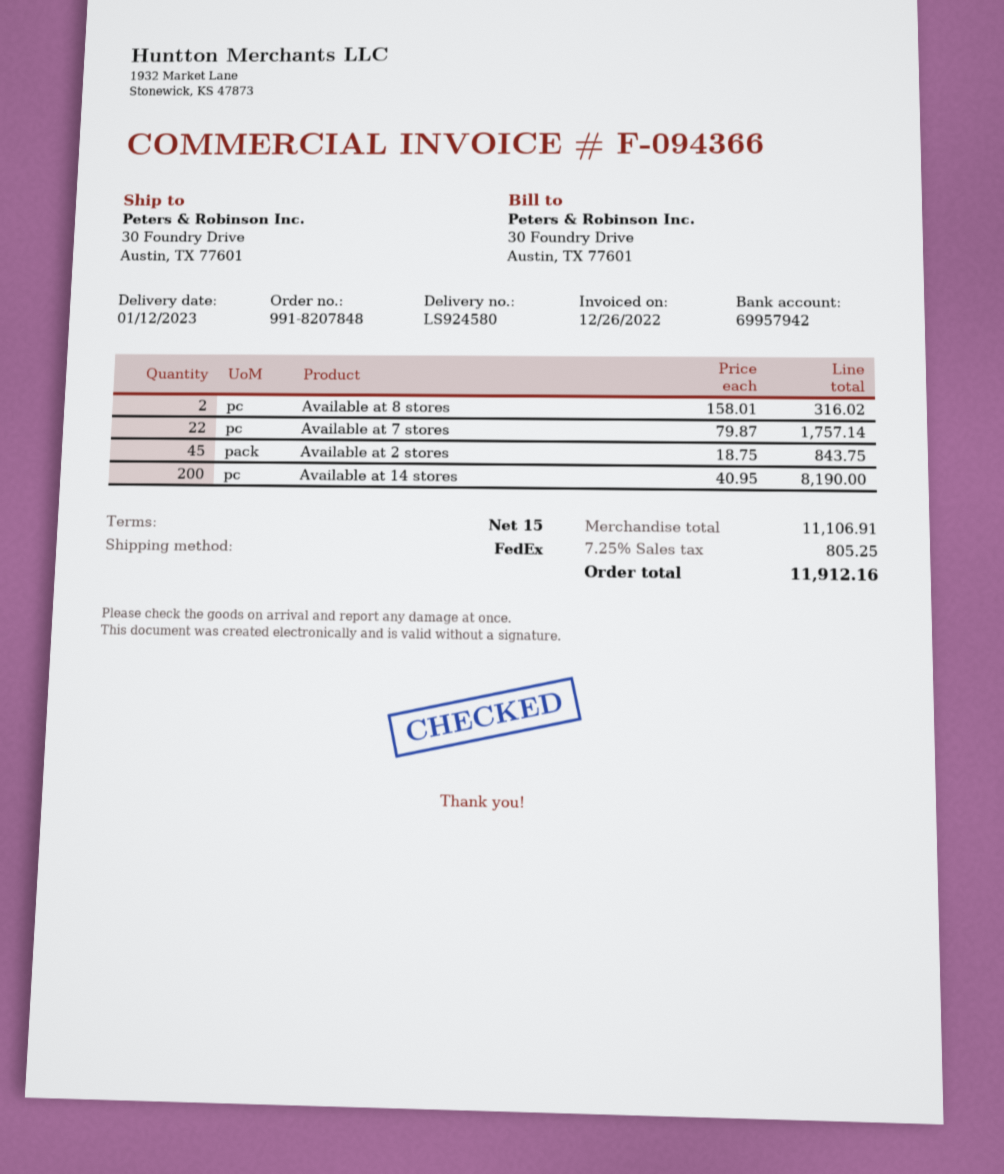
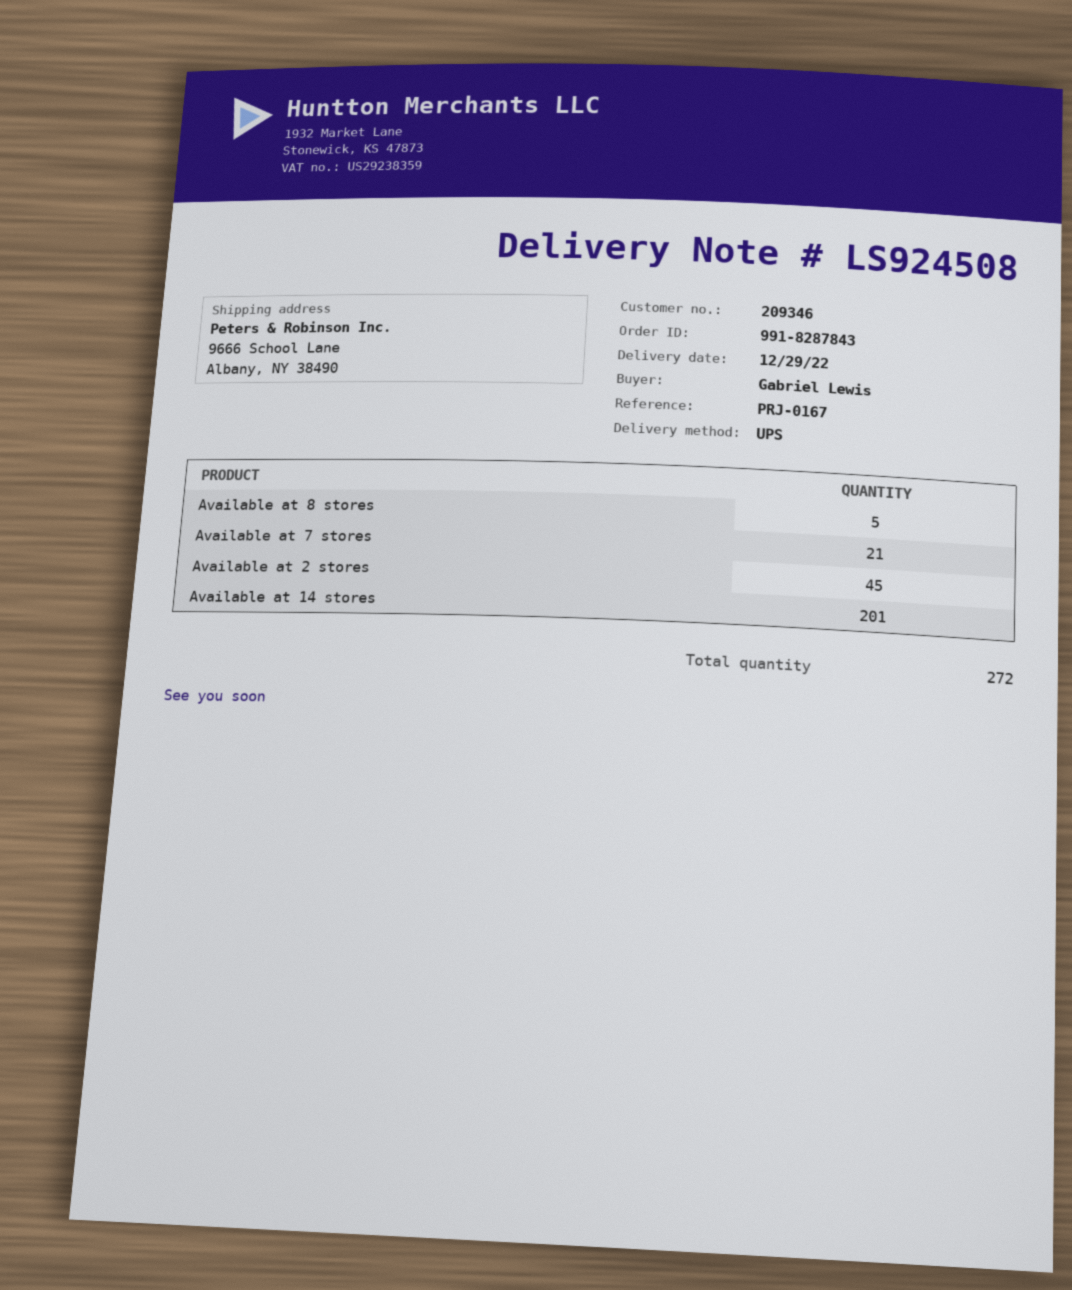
order number: 991-8207848 -> 991-8287843
delivery note number: LS924580 -> LS924508
delivery date: 2023-01-12 -> 2022-12-29
shipping method: FedEx -> UPS
ship to: 30 Foundry Drive, Austin, TX 77601 -> 9666 School Lane, Albany, NY 38490
Available at 8 stores: 2 -> 5
Available at 7 stores: 22 -> 21
Available at 14 stores: 200 -> 201

